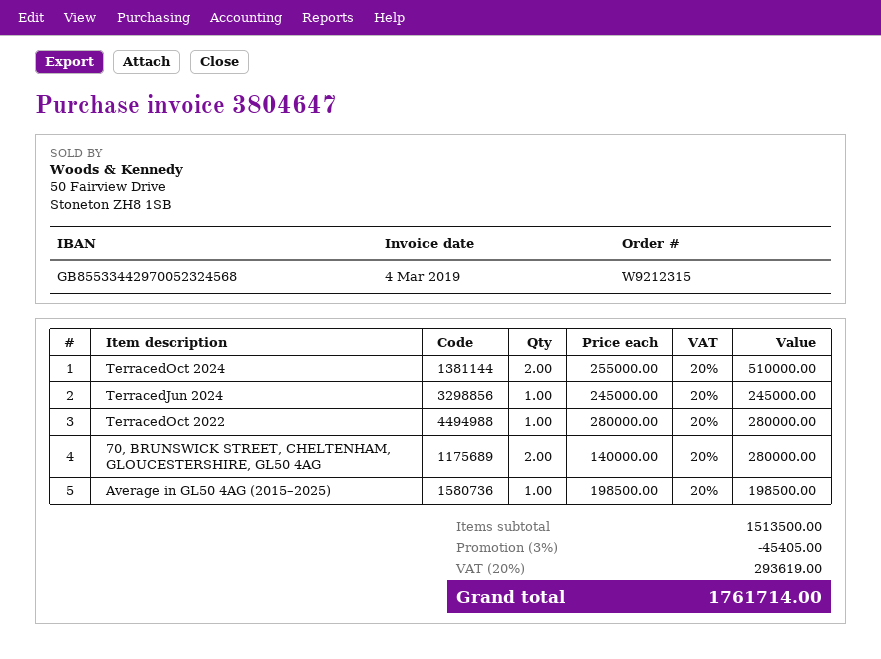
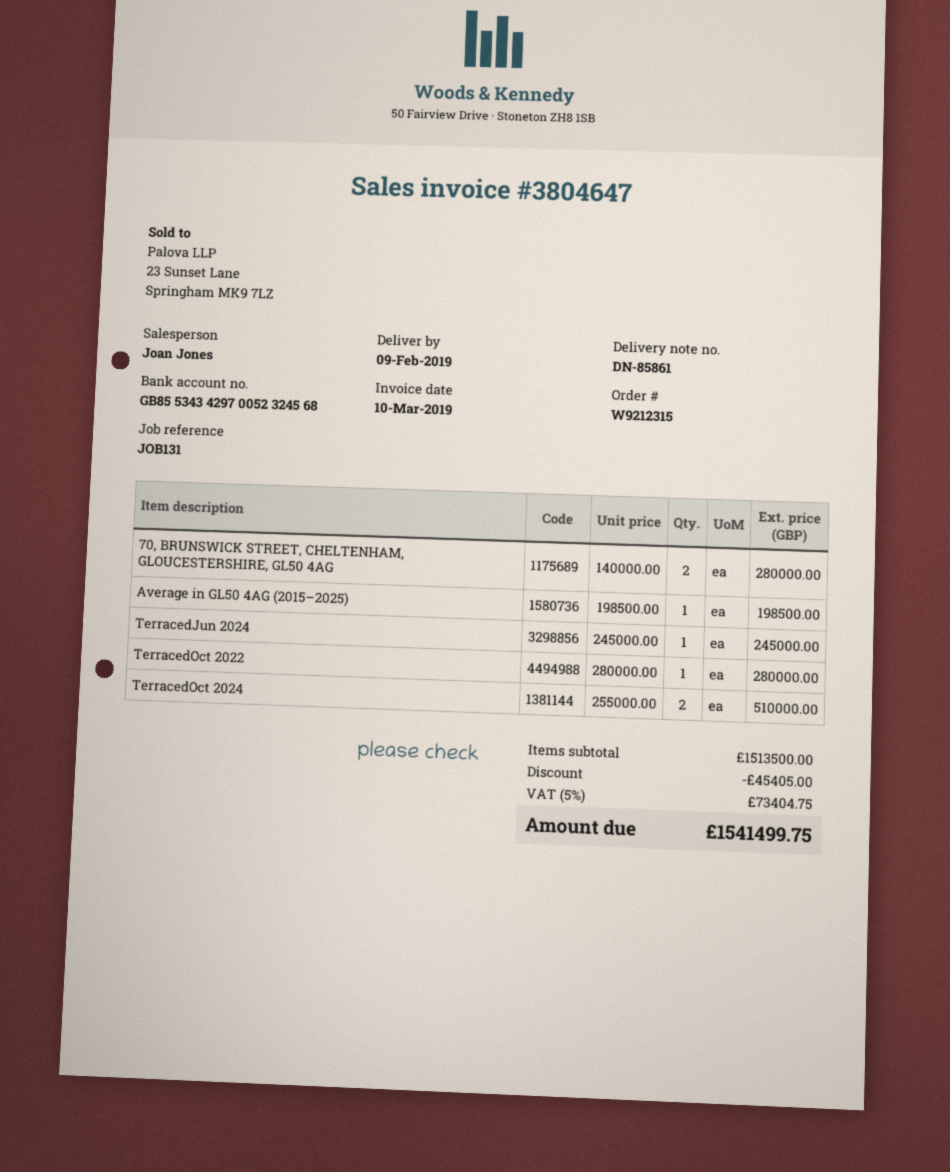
invoice date: 2019-03-04 -> 2019-03-10
bank account: GB85533442970052324568 -> GB85534342970052324568
tax: 20% = 293619.00 -> 5% = 73404.75
total: 1761714.00 -> 1541499.75

